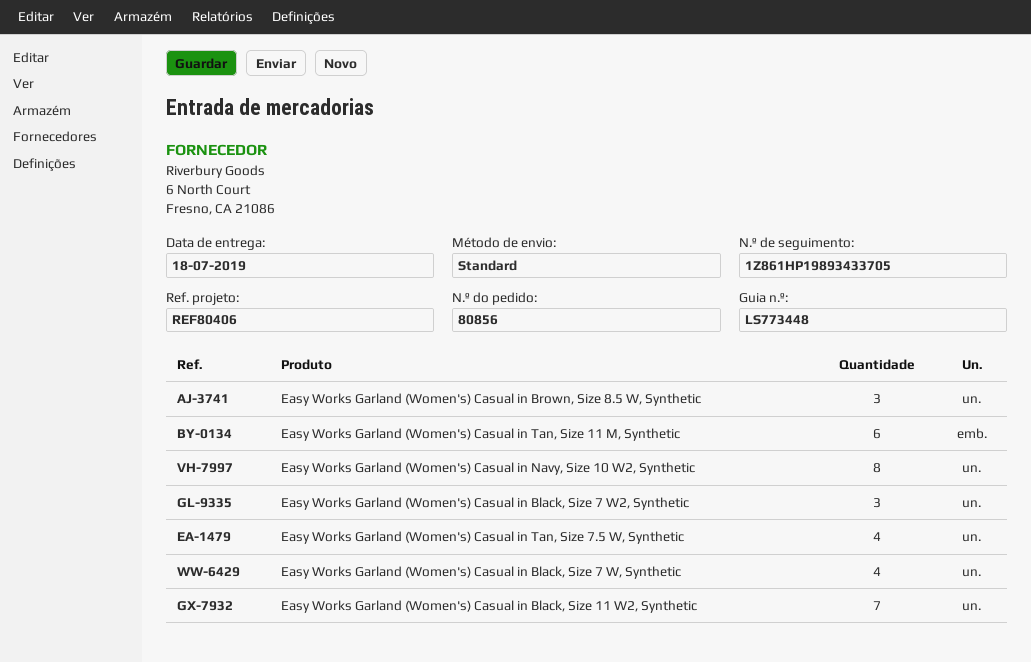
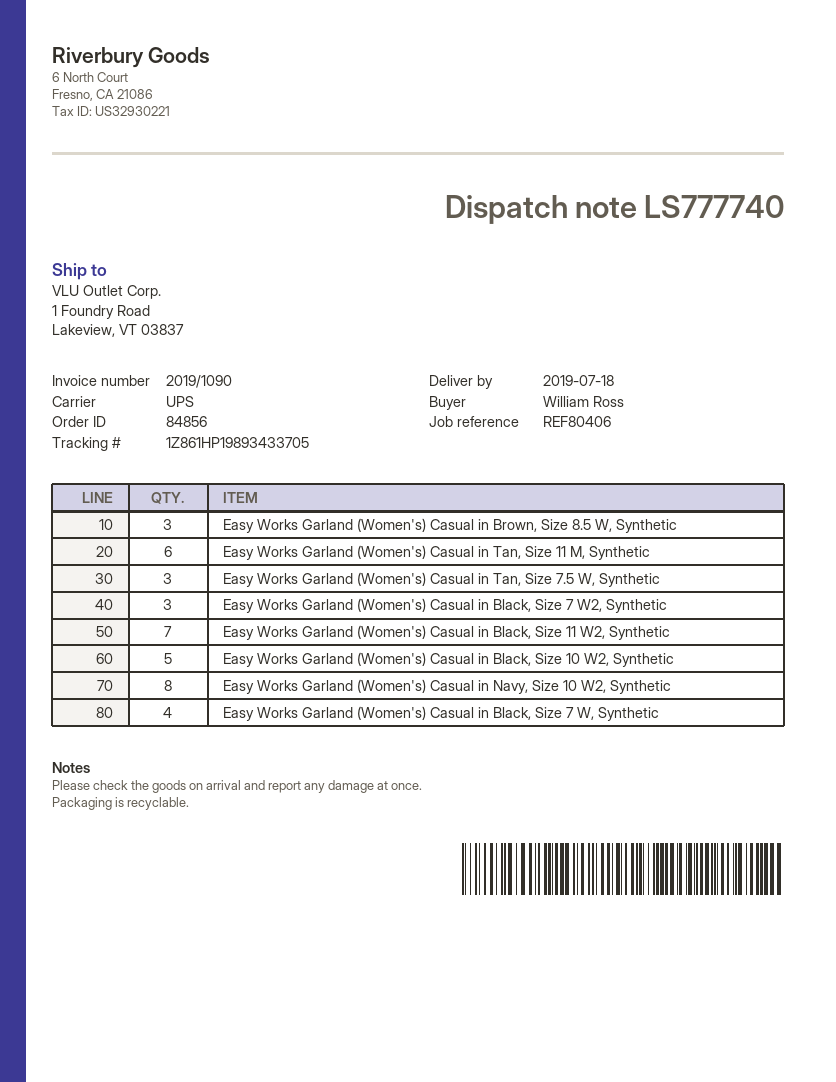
order number: 80856 -> 84856
delivery note number: LS773448 -> LS777740
shipping method: standard -> UPS
Easy Works Garland (Women's) Casual in Tan, Size 7.5 W, Synthetic: 4 -> 3
Easy Works Garland (Women's) Casual in Black, Size 10 W2, Synthetic: none -> 5

